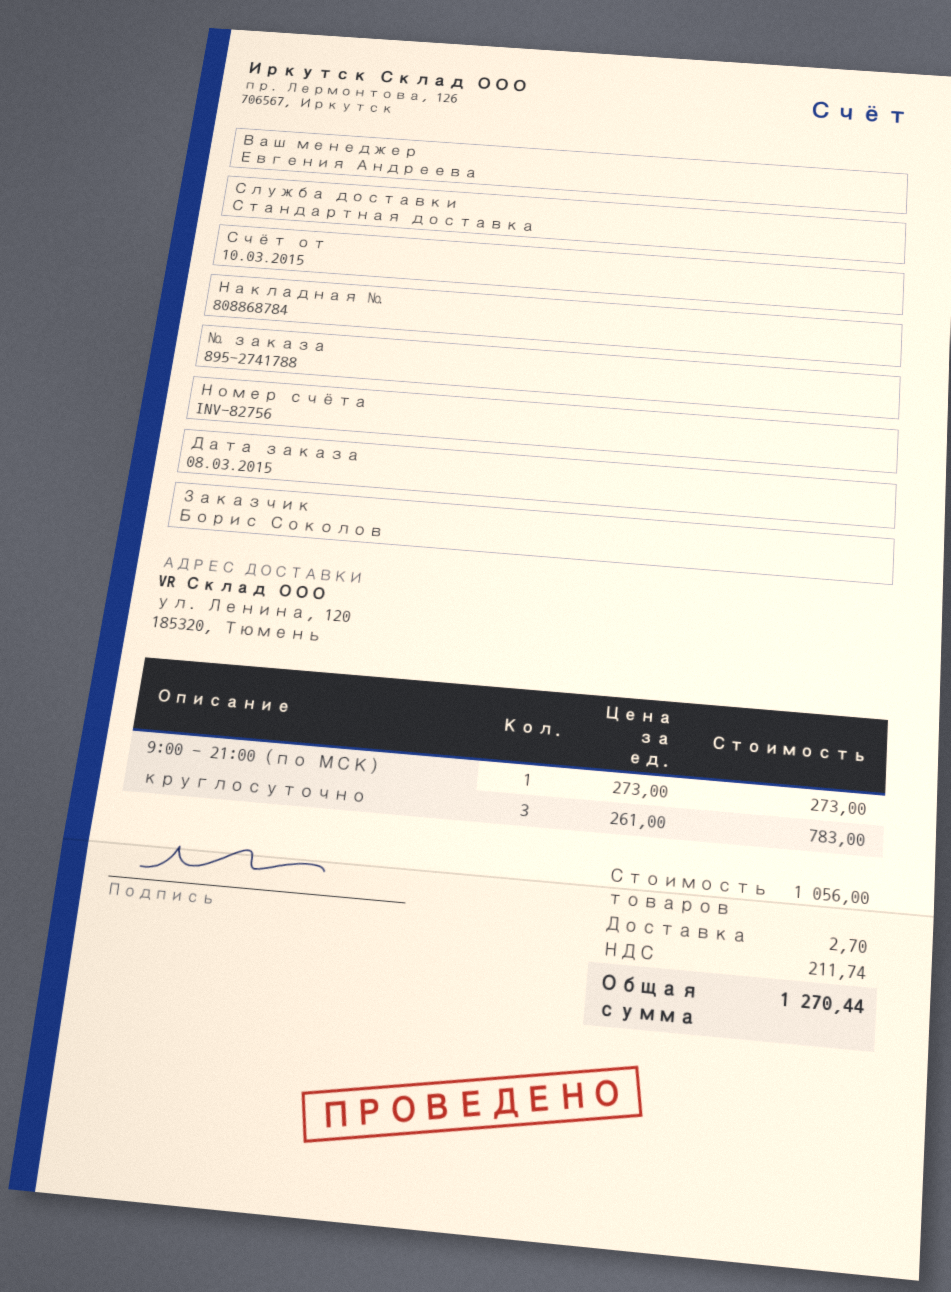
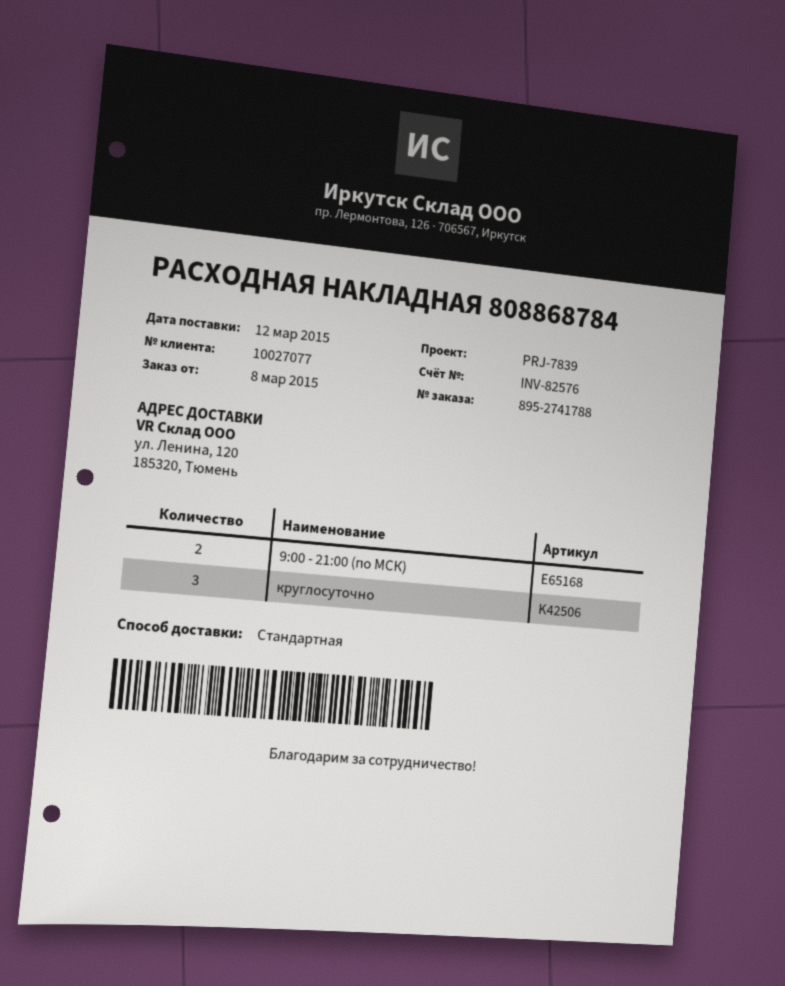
invoice number: INV-82756 -> INV-82576
9:00 - 21:00 (по МСК): 1 -> 2

